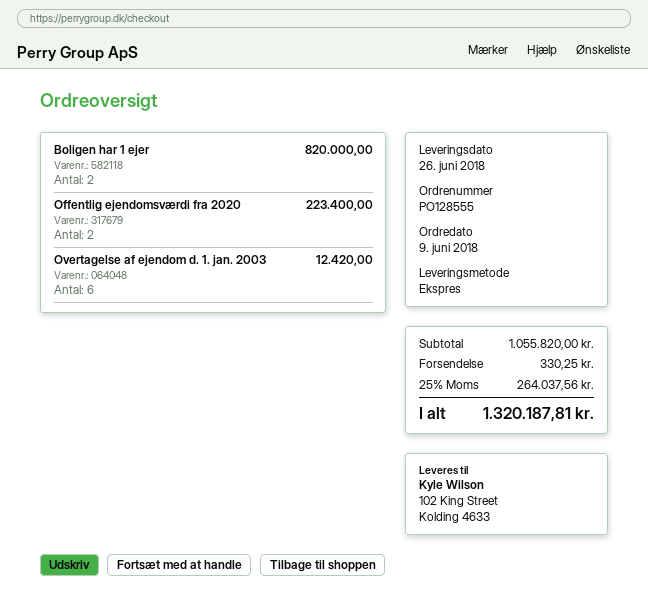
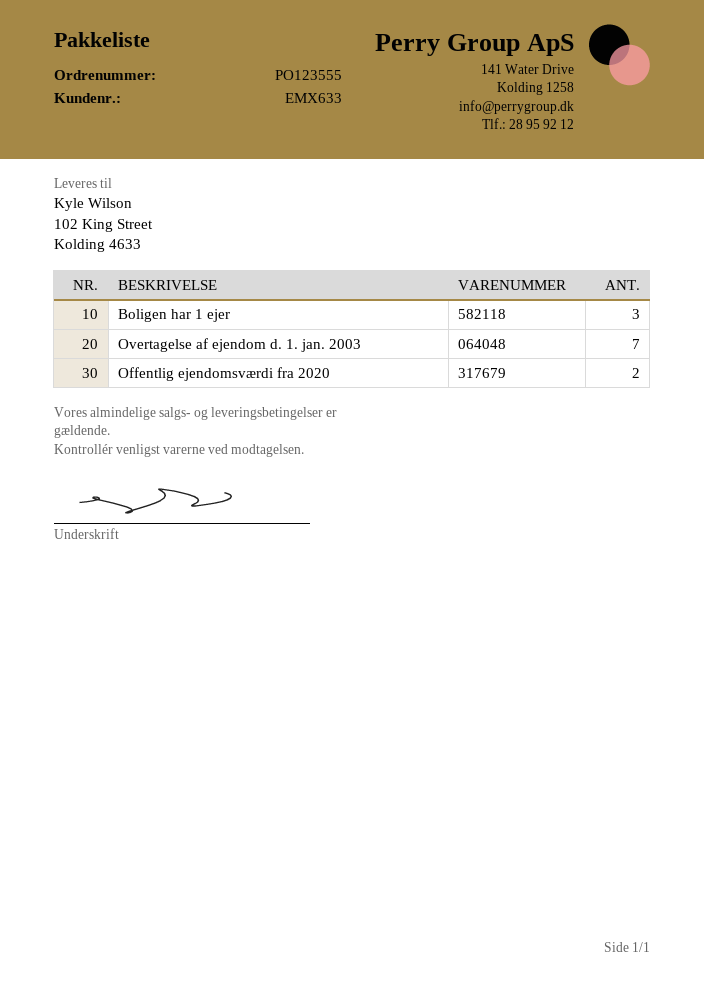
order number: PO128555 -> PO123555
Boligen har 1 ejer: 2 -> 3
Overtagelse af ejendom d. 1. jan. 2003: 6 -> 7

